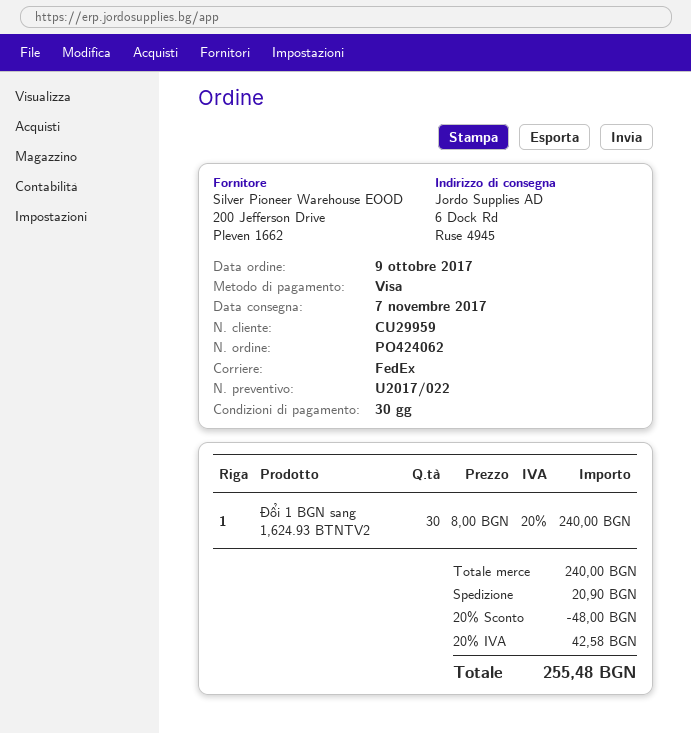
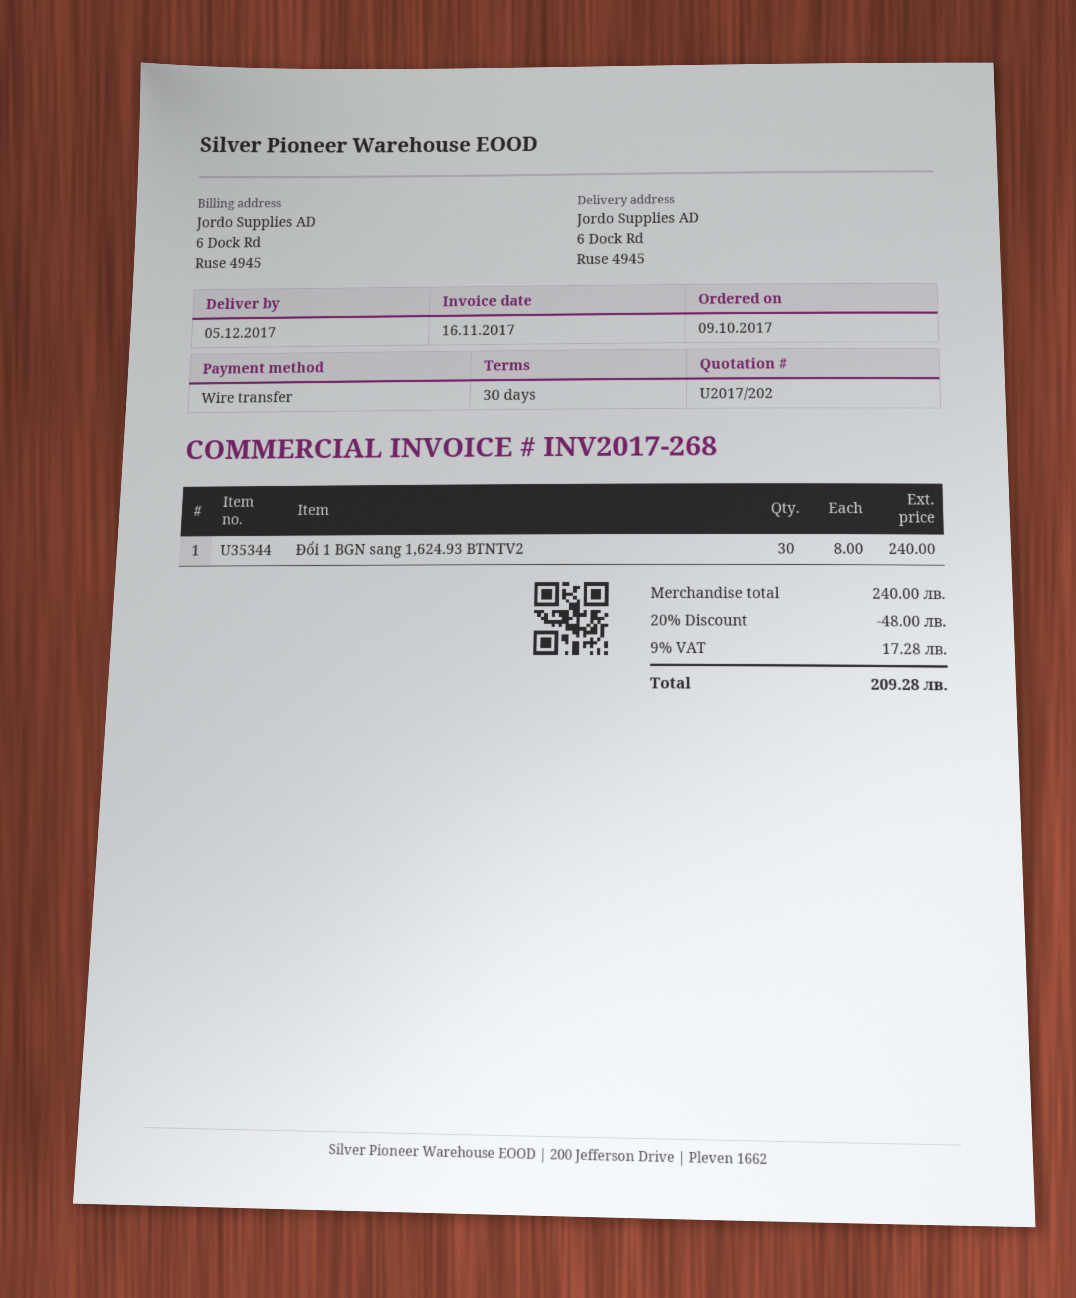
quote number: U2017/022 -> U2017/202
delivery date: 2017-11-07 -> 2017-12-05
payment method: Visa -> bank transfer
shipping: 20.90 -> none
tax: 20% = 42.58 -> 9% = 17.28
total: 255.48 -> 209.28

